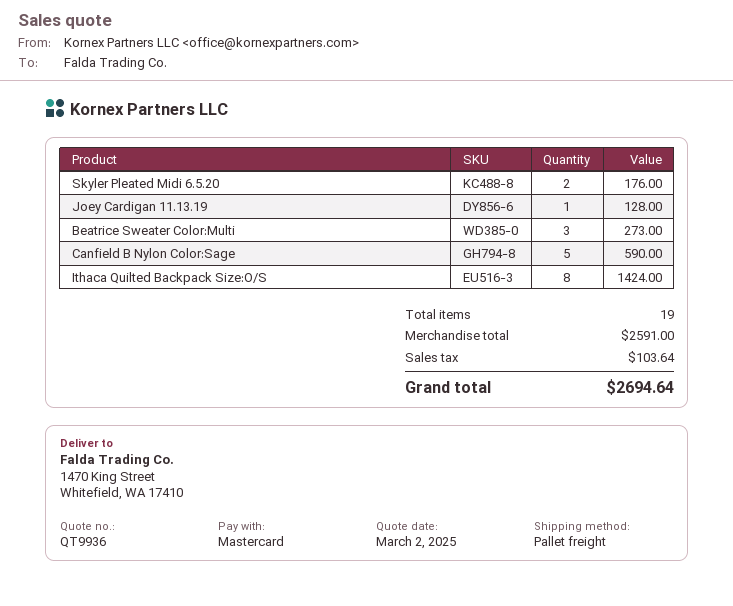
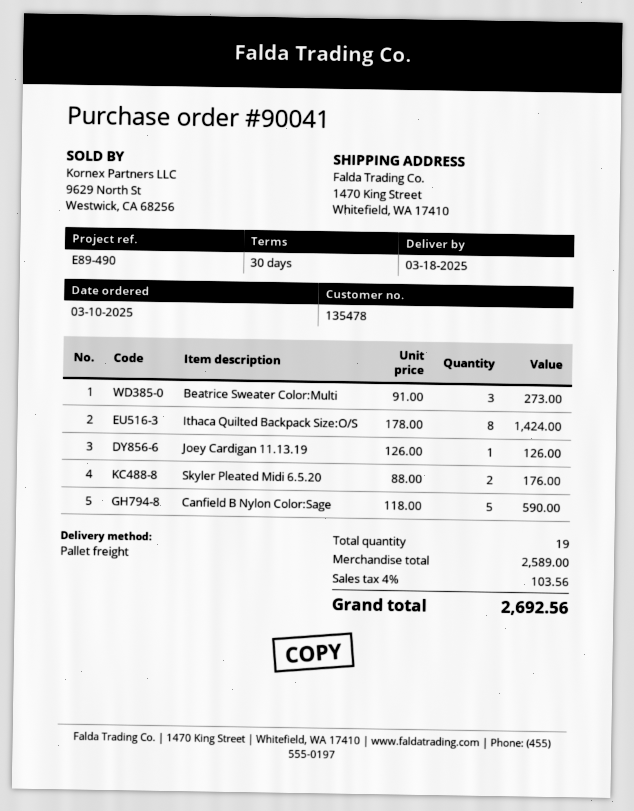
Joey Cardigan 11.13.19: 1 for 128.00 -> 1 for 126.00
subtotal: 2591.00 -> 2589.00
tax: 103.64 -> 103.56
total: 2694.64 -> 2692.56

